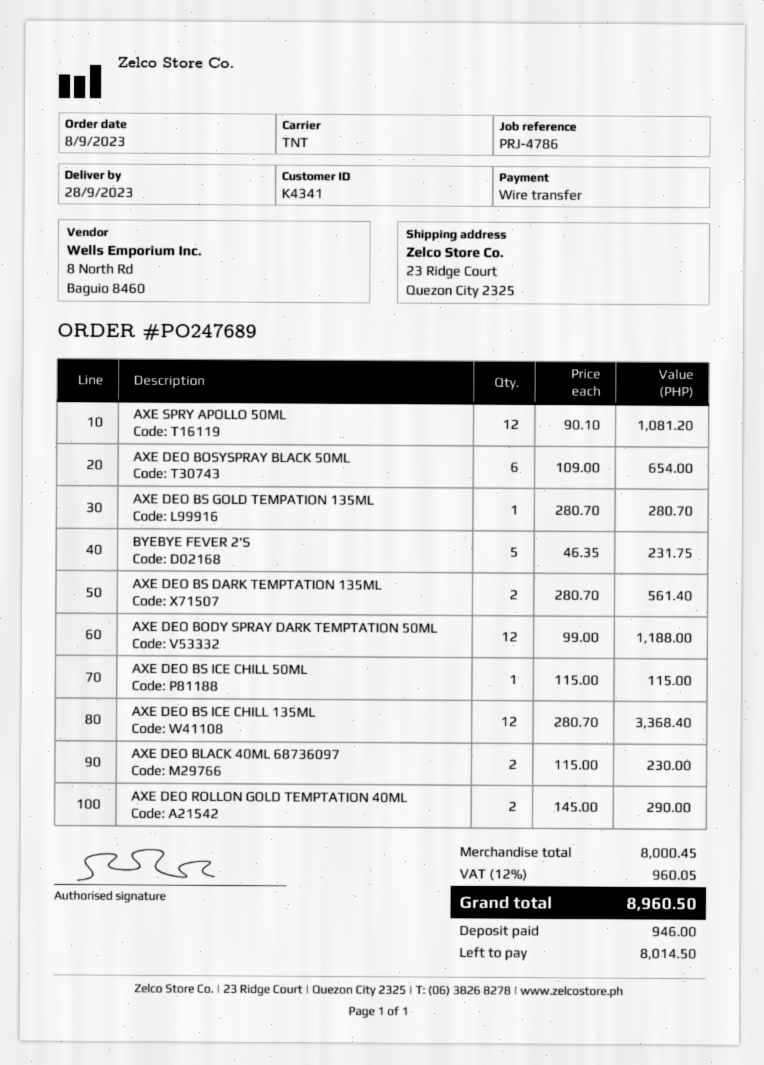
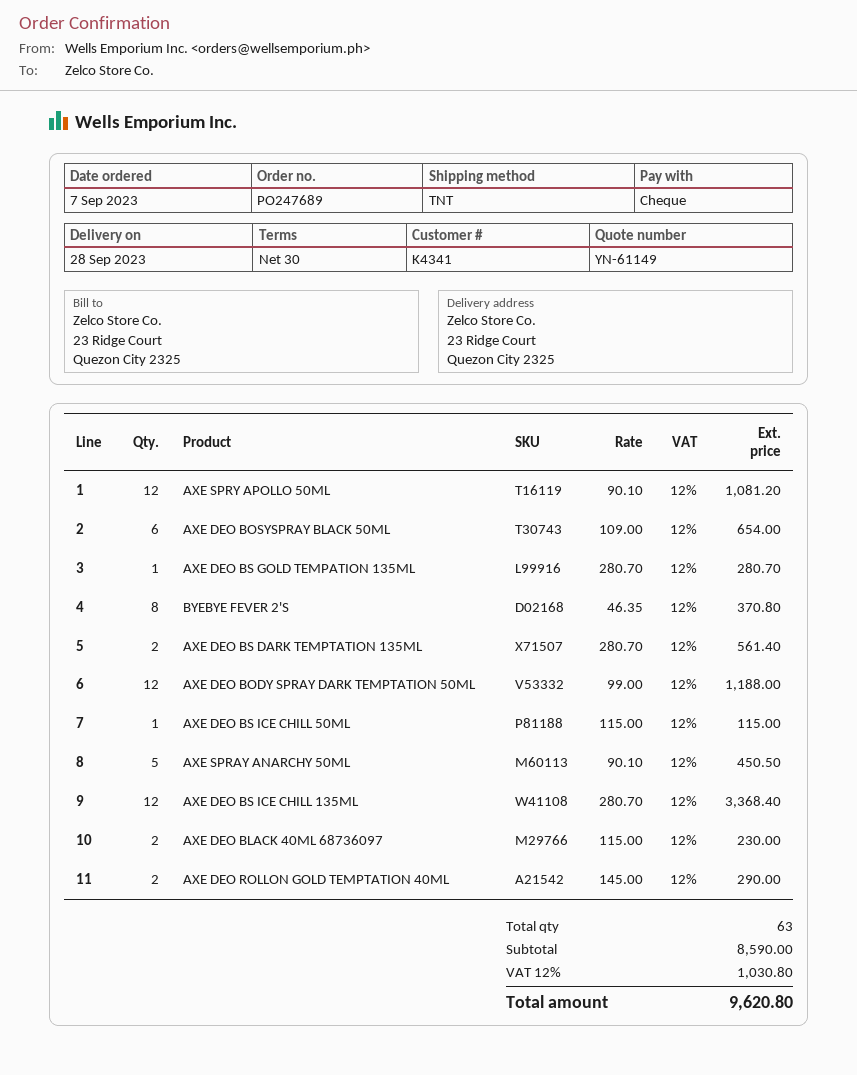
order date: 2023-09-08 -> 2023-09-07
payment method: bank transfer -> cheque
BYEBYE FEVER 2'S: 5 x 46.35 = 231.75 -> 8 x 46.35 = 370.80
AXE SPRAY ANARCHY 50ML: none -> 5 x 90.10 = 450.50
subtotal: 8000.45 -> 8590.00
tax: 12% = 960.05 -> 12% = 1030.80
total: 8960.50 -> 9620.80

